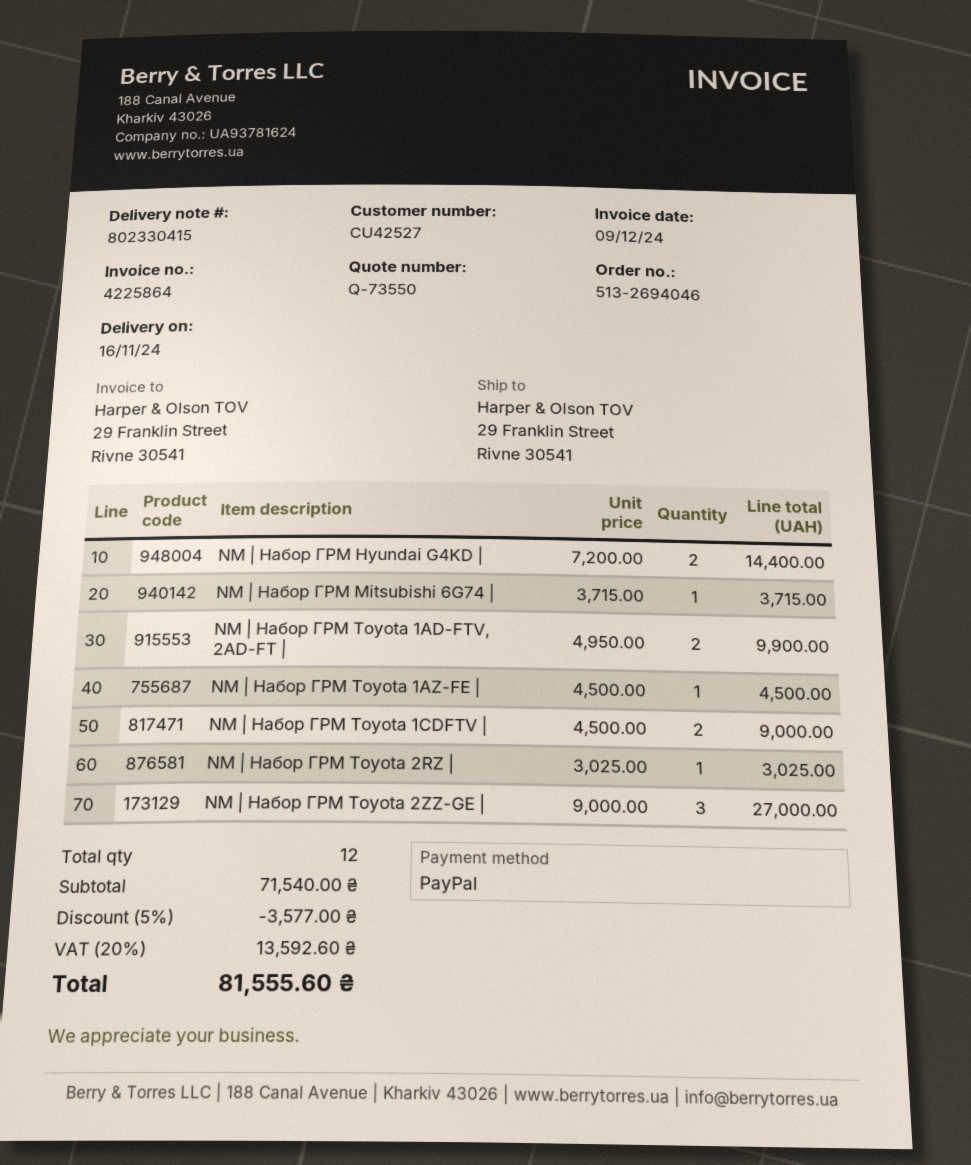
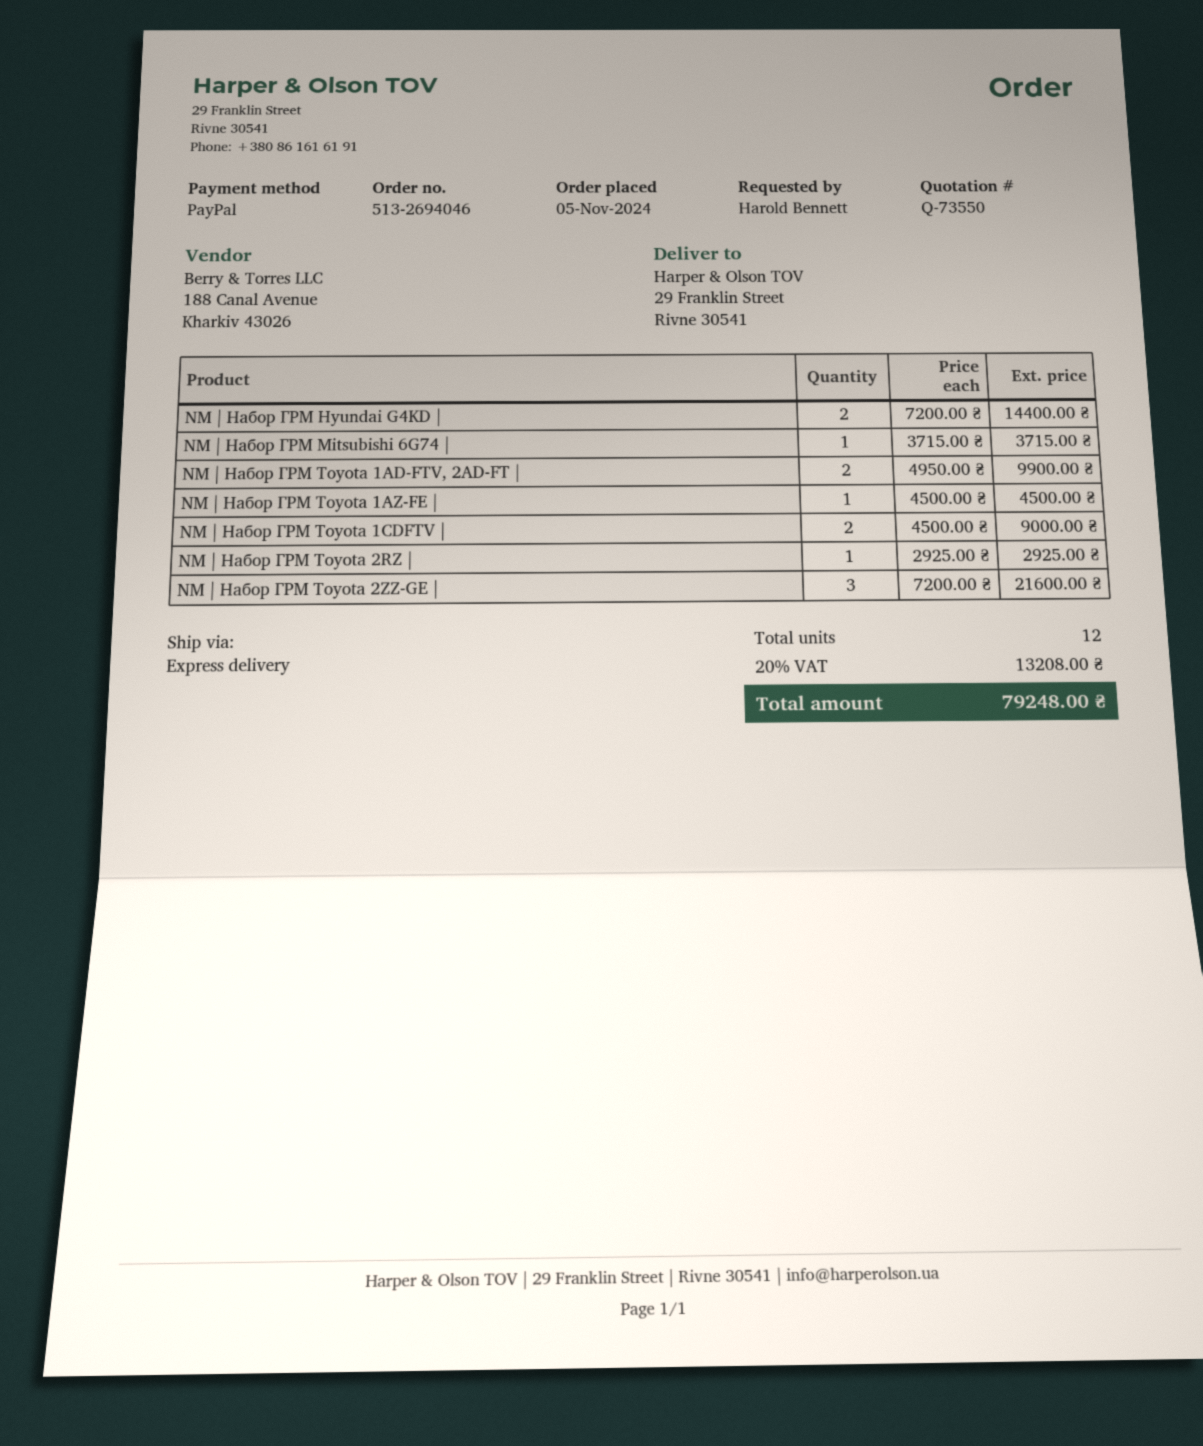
NM | Набор ГРМ Toyota 2RZ |: 1 x 3025.00 = 3025.00 -> 1 x 2925.00 = 2925.00
NM | Набор ГРМ Toyota 2ZZ-GE |: 3 x 9000.00 = 27000.00 -> 3 x 7200.00 = 21600.00
discount: 5% = 3577.00 -> none
tax: 20% = 13592.60 -> 20% = 13208.00
total: 81555.60 -> 79248.00

